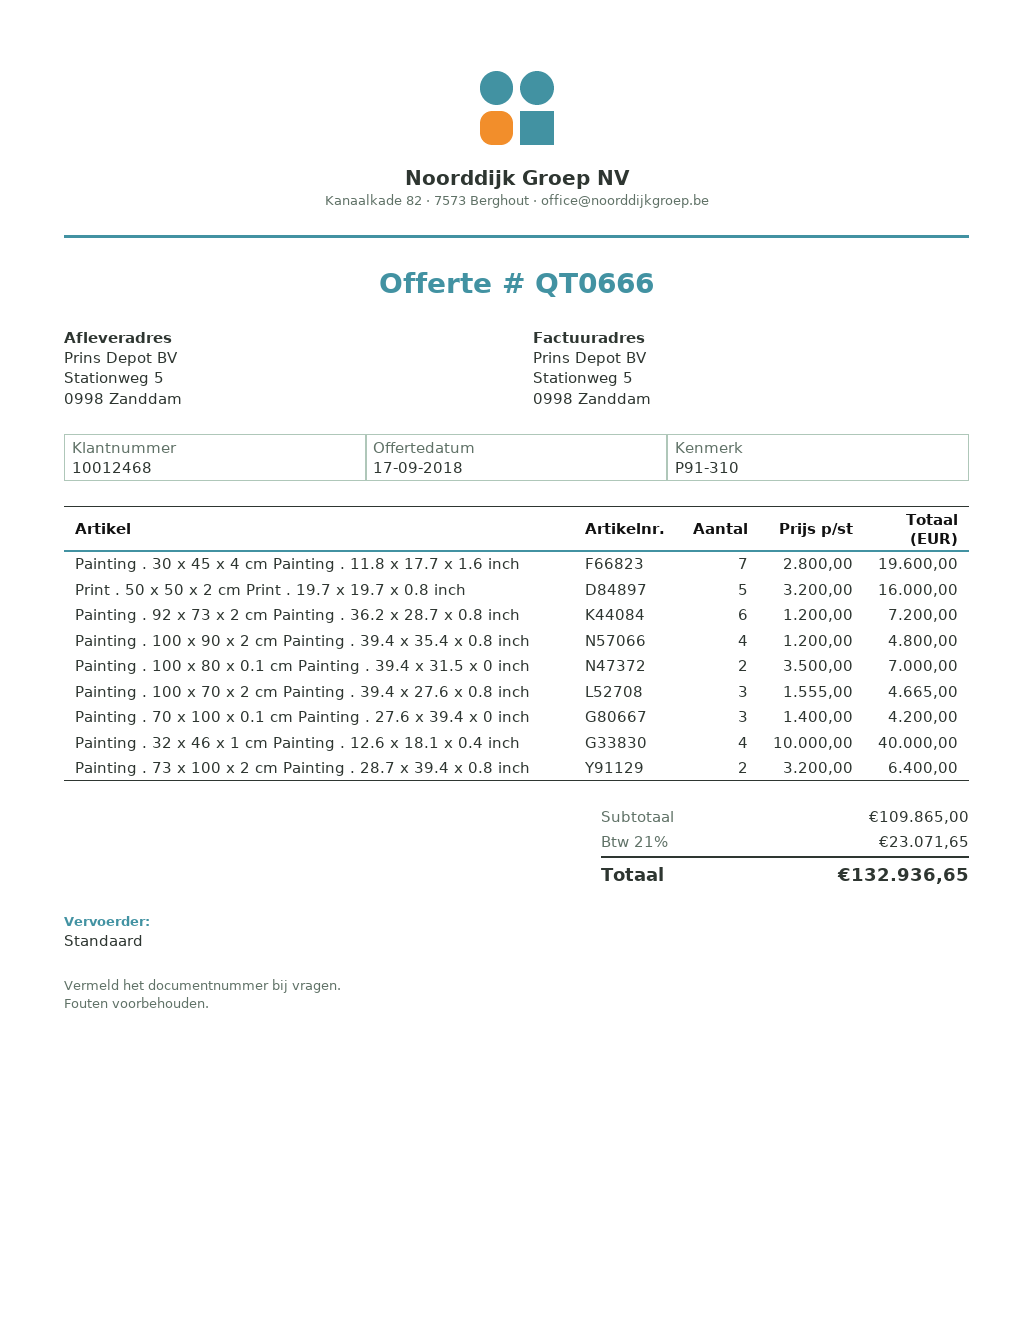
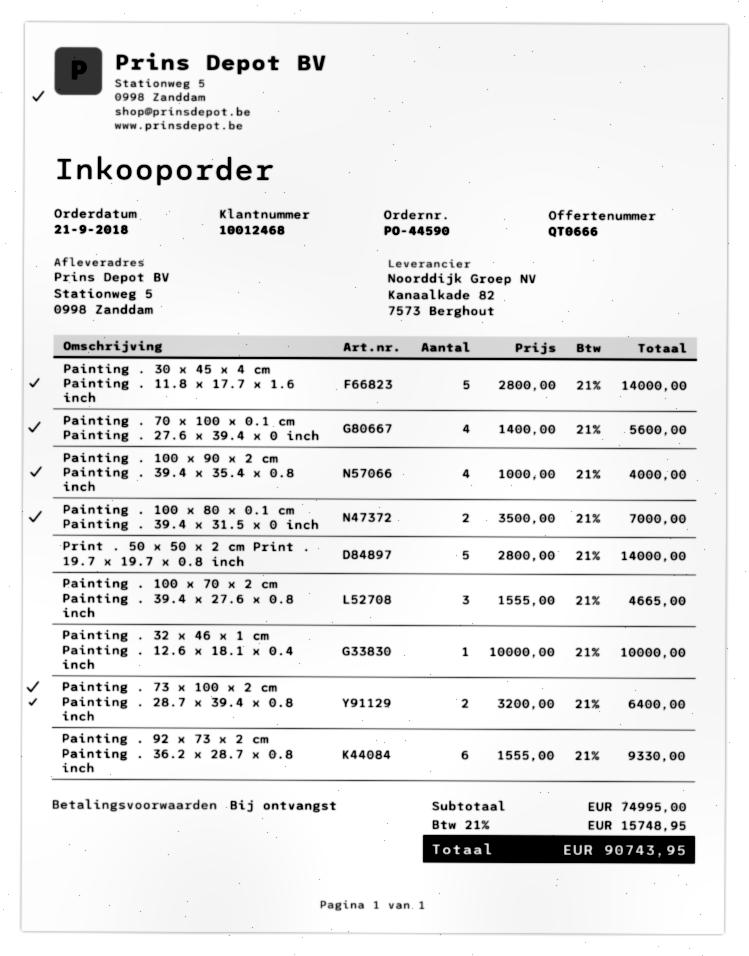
Painting . 30 x 45 x 4 cm Painting . 11.8 x 17.7 x 1.6 inch: 7 x 2800.00 = 19600.00 -> 5 x 2800.00 = 14000.00
Print . 50 x 50 x 2 cm Print . 19.7 x 19.7 x 0.8 inch: 5 x 3200.00 = 16000.00 -> 5 x 2800.00 = 14000.00
Painting . 92 x 73 x 2 cm Painting . 36.2 x 28.7 x 0.8 inch: 6 x 1200.00 = 7200.00 -> 6 x 1555.00 = 9330.00
Painting . 100 x 90 x 2 cm Painting . 39.4 x 35.4 x 0.8 inch: 4 x 1200.00 = 4800.00 -> 4 x 1000.00 = 4000.00
Painting . 70 x 100 x 0.1 cm Painting . 27.6 x 39.4 x 0 inch: 3 x 1400.00 = 4200.00 -> 4 x 1400.00 = 5600.00
Painting . 32 x 46 x 1 cm Painting . 12.6 x 18.1 x 0.4 inch: 4 x 10000.00 = 40000.00 -> 1 x 10000.00 = 10000.00
subtotal: 109865.00 -> 74995.00
tax: 21% = 23071.65 -> 21% = 15748.95
total: 132936.65 -> 90743.95

